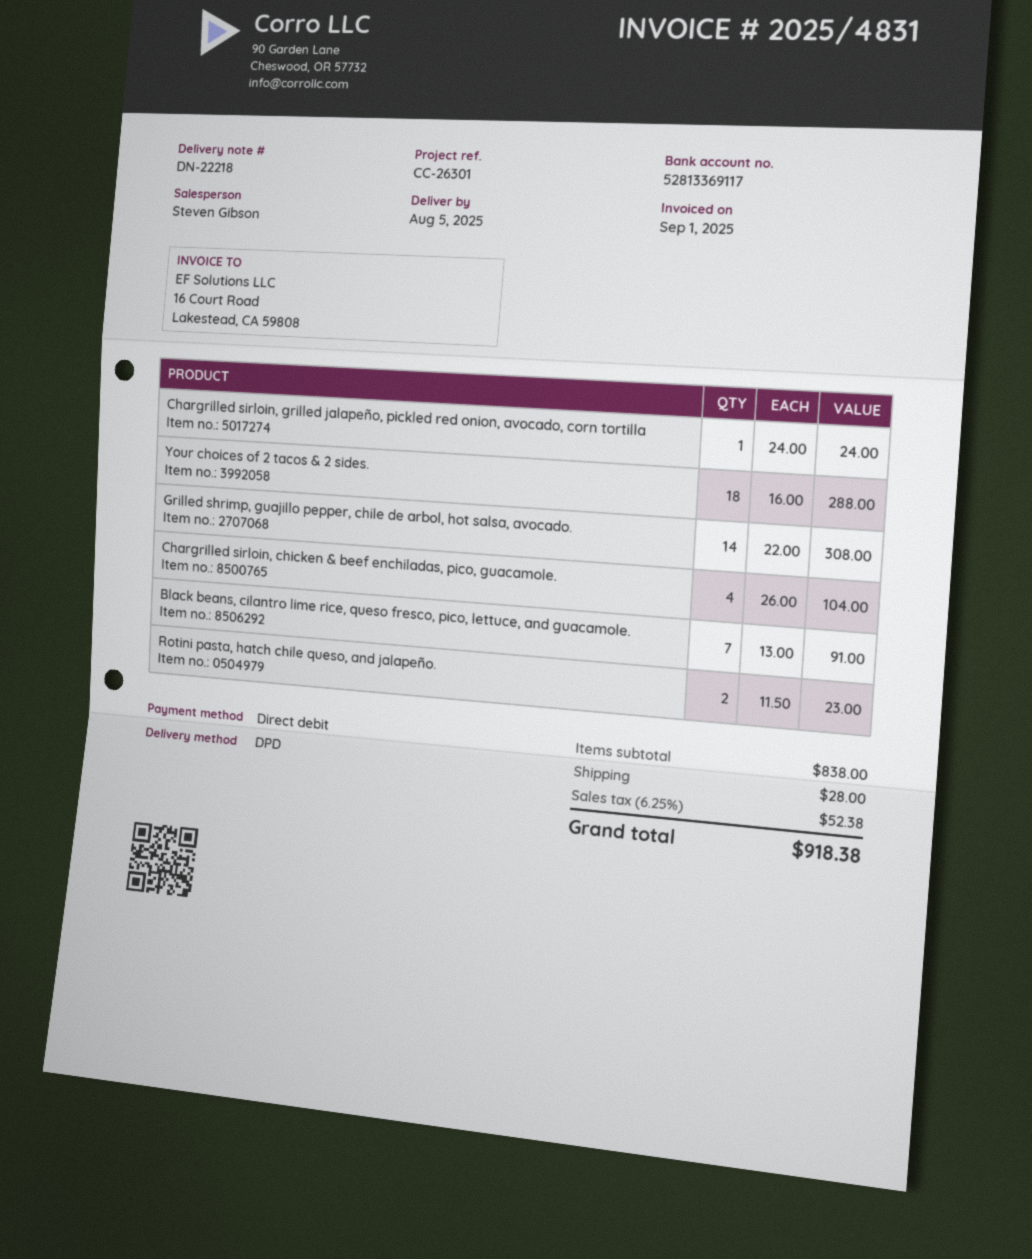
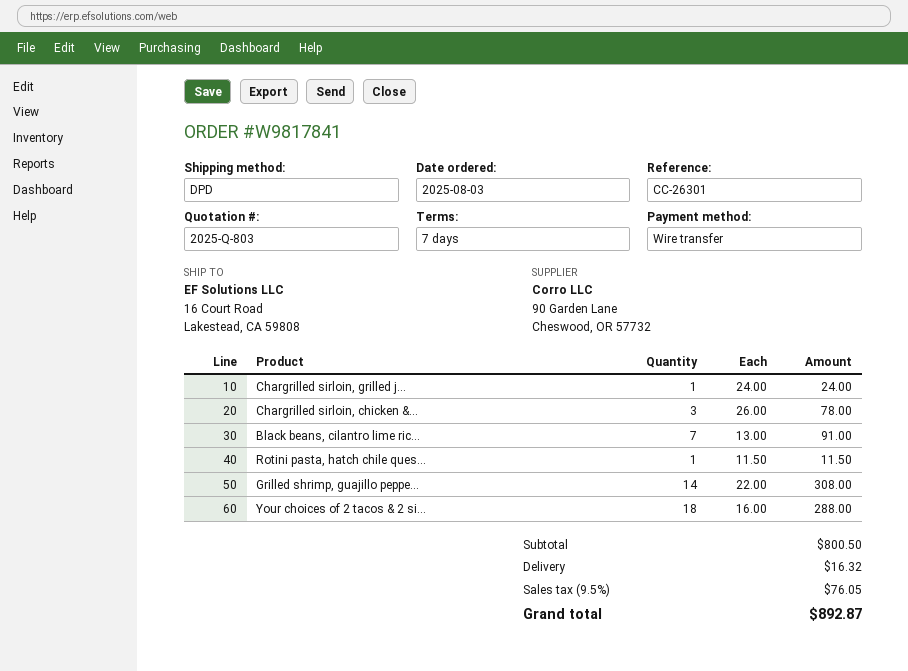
payment method: direct debit -> bank transfer
Chargrilled sirloin, chicken & beef enchiladas, pico, guacamole.: 4 x 26.00 = 104.00 -> 3 x 26.00 = 78.00
Rotini pasta, hatch chile queso, and jalapeño.: 2 x 11.50 = 23.00 -> 1 x 11.50 = 11.50
subtotal: 838.00 -> 800.50
shipping: 28.00 -> 16.32
tax: 6.25% = 52.38 -> 9.5% = 76.05
total: 918.38 -> 892.87

